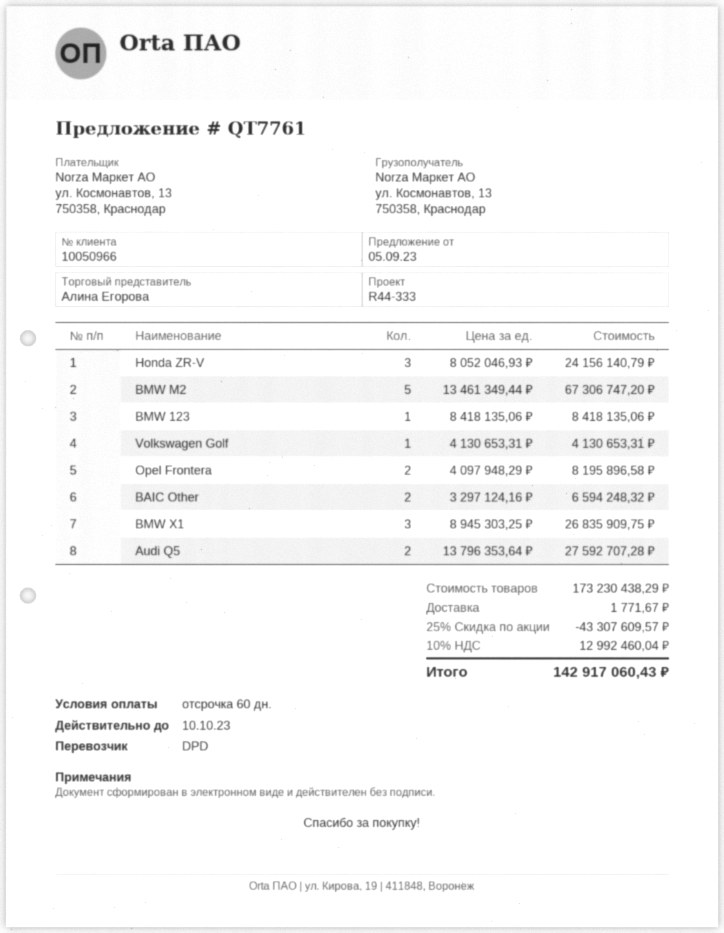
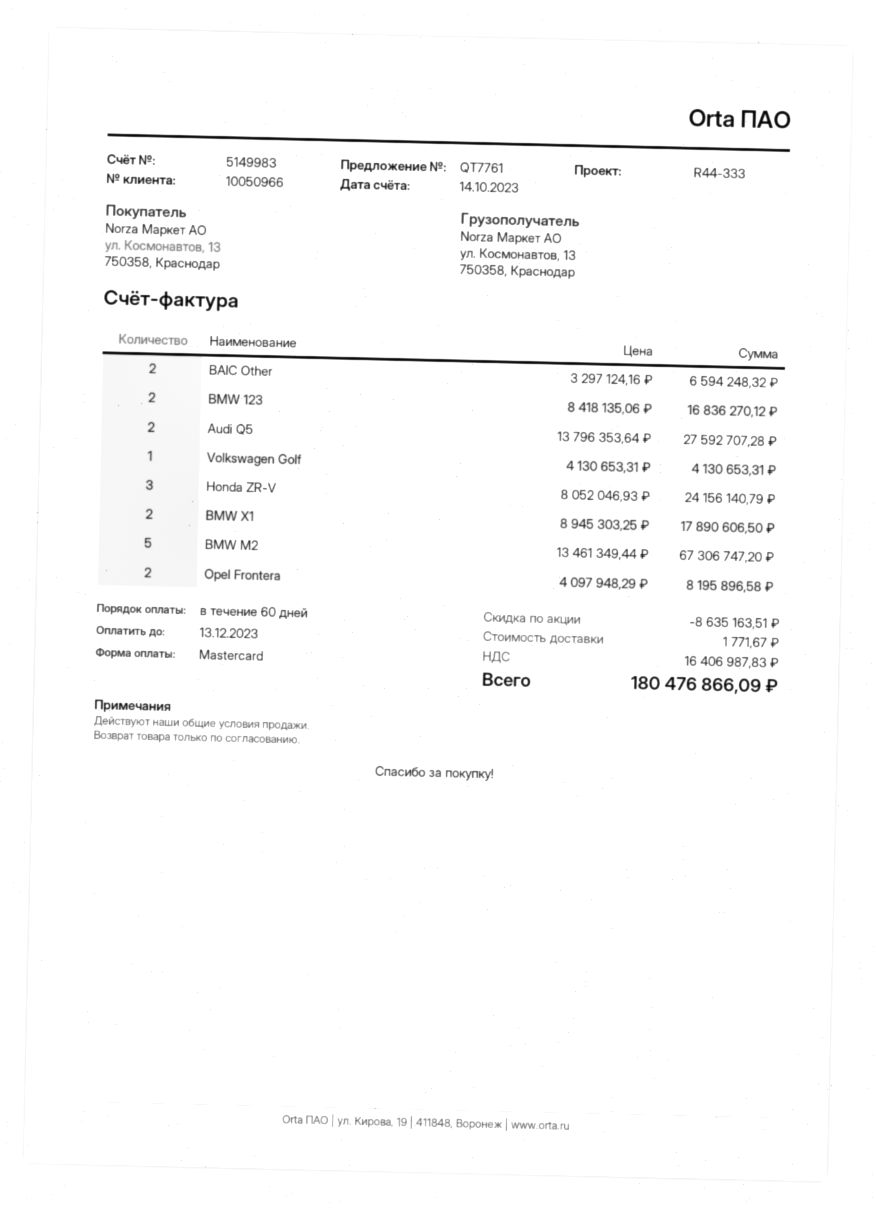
BMW 123: 1 x 8418135.06 = 8418135.06 -> 2 x 8418135.06 = 16836270.12
BMW X1: 3 x 8945303.25 = 26835909.75 -> 2 x 8945303.25 = 17890606.50
discount: 43307609.57 -> 8635163.51
tax: 12992460.04 -> 16406987.83
total: 142917060.43 -> 180476866.09

